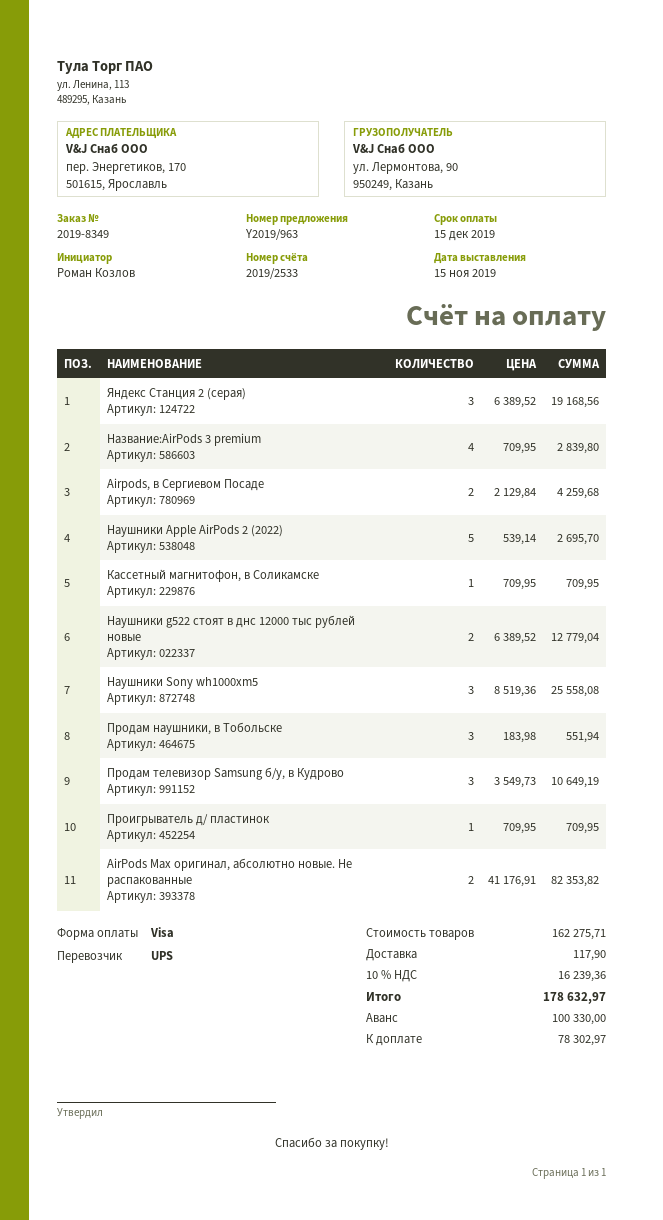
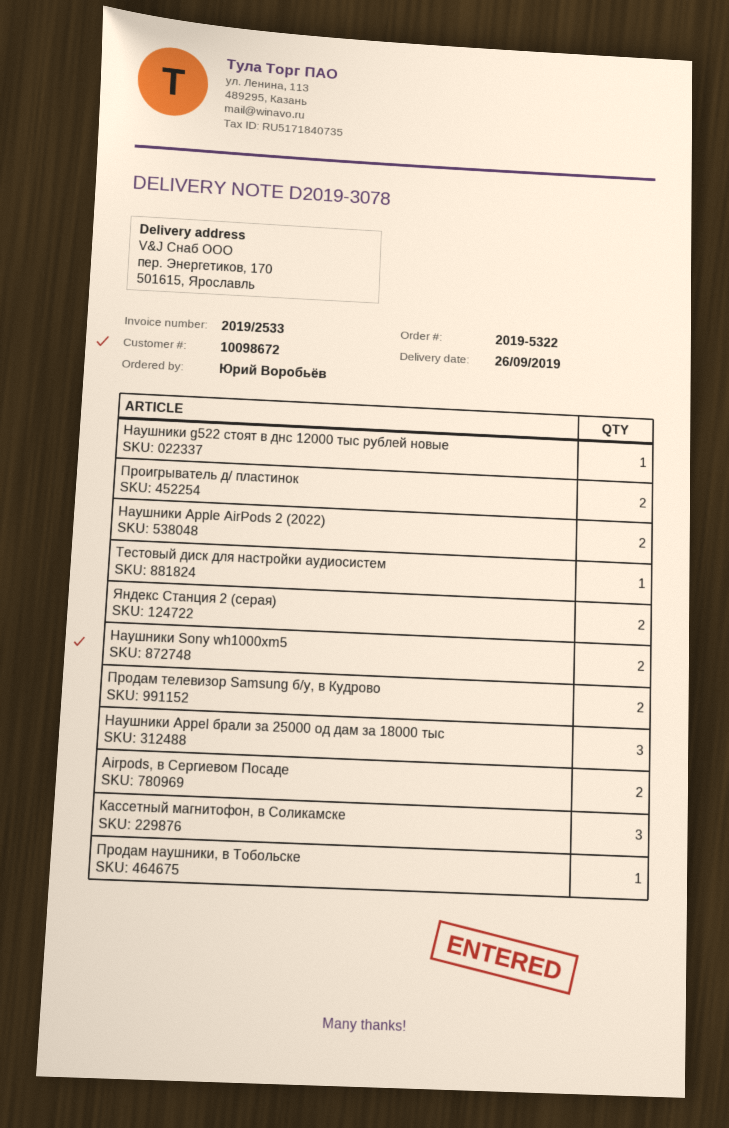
order number: 2019-8349 -> 2019-5322
ordered by: Роман Козлов -> Юрий Воробьёв
ship to: ул. Лермонтова, 90, 950249, Казань -> пер. Энергетиков, 170, 501615, Ярославль
Яндекс Станция 2 (серая): 3 -> 2
Название:AirPods 3 premium: 4 -> none
Наушники Apple AirPods 2 (2022): 5 -> 2
Кассетный магнитофон, в Соликамске: 1 -> 3
Наушники g522 стоят в днс 12000 тыс рублей новые: 2 -> 1
Наушники Sony wh1000xm5: 3 -> 2
Продам наушники, в Тобольске: 3 -> 1
Продам телевизор Samsung б/у, в Кудрово: 3 -> 2
Проигрыватель д/ пластинок: 1 -> 2
AirPods Max оригинал, абсолютно новые. Не распакованные: 2 -> none
Тестовый диск для настройки аудиосистем: none -> 1
Наушники Appel брали за 25000 од дам за 18000 тыс: none -> 3

